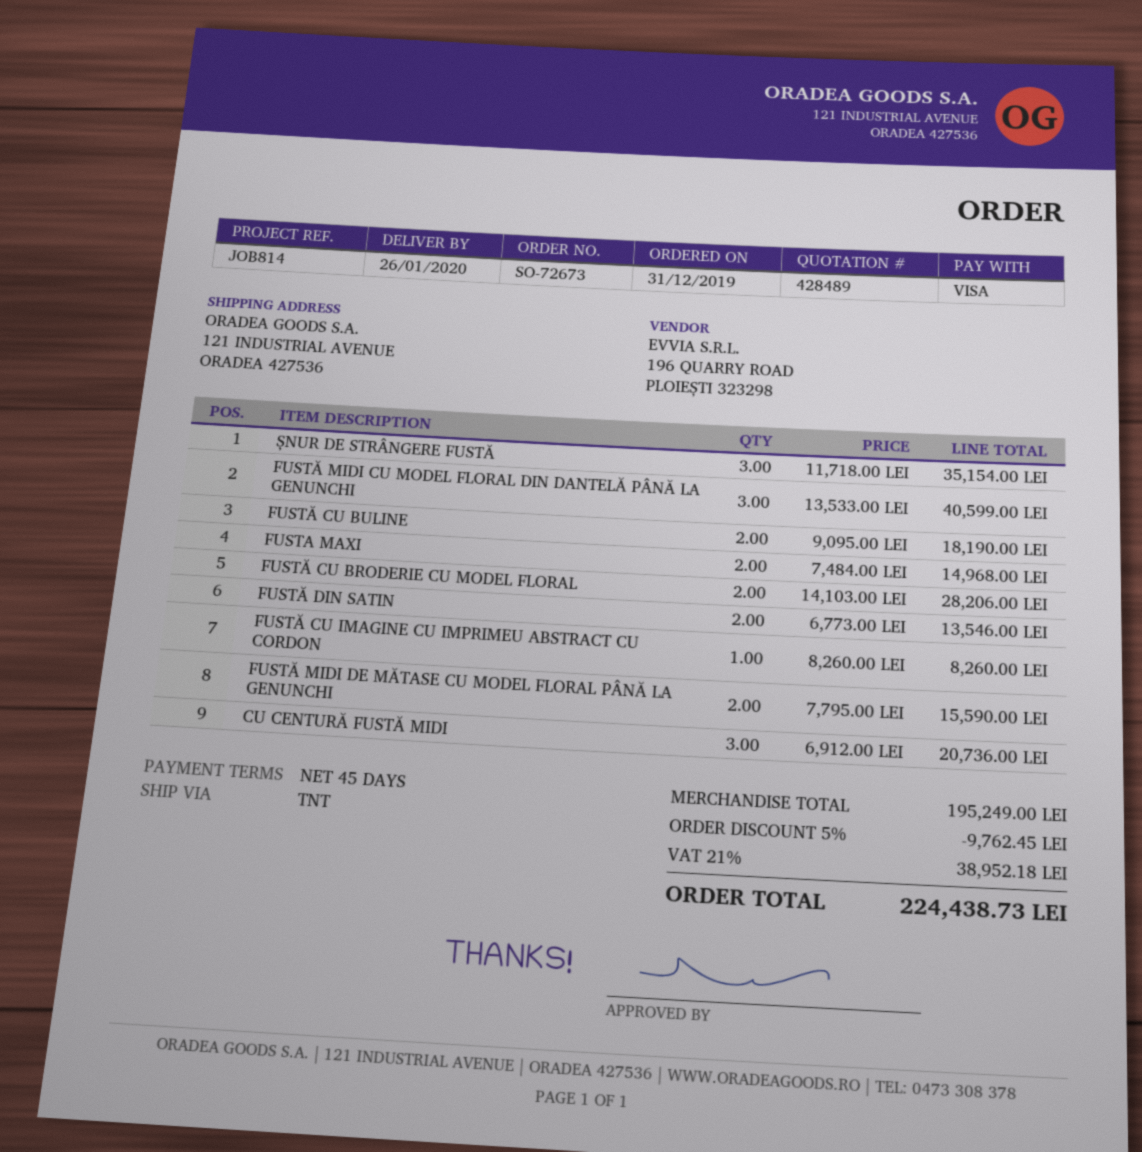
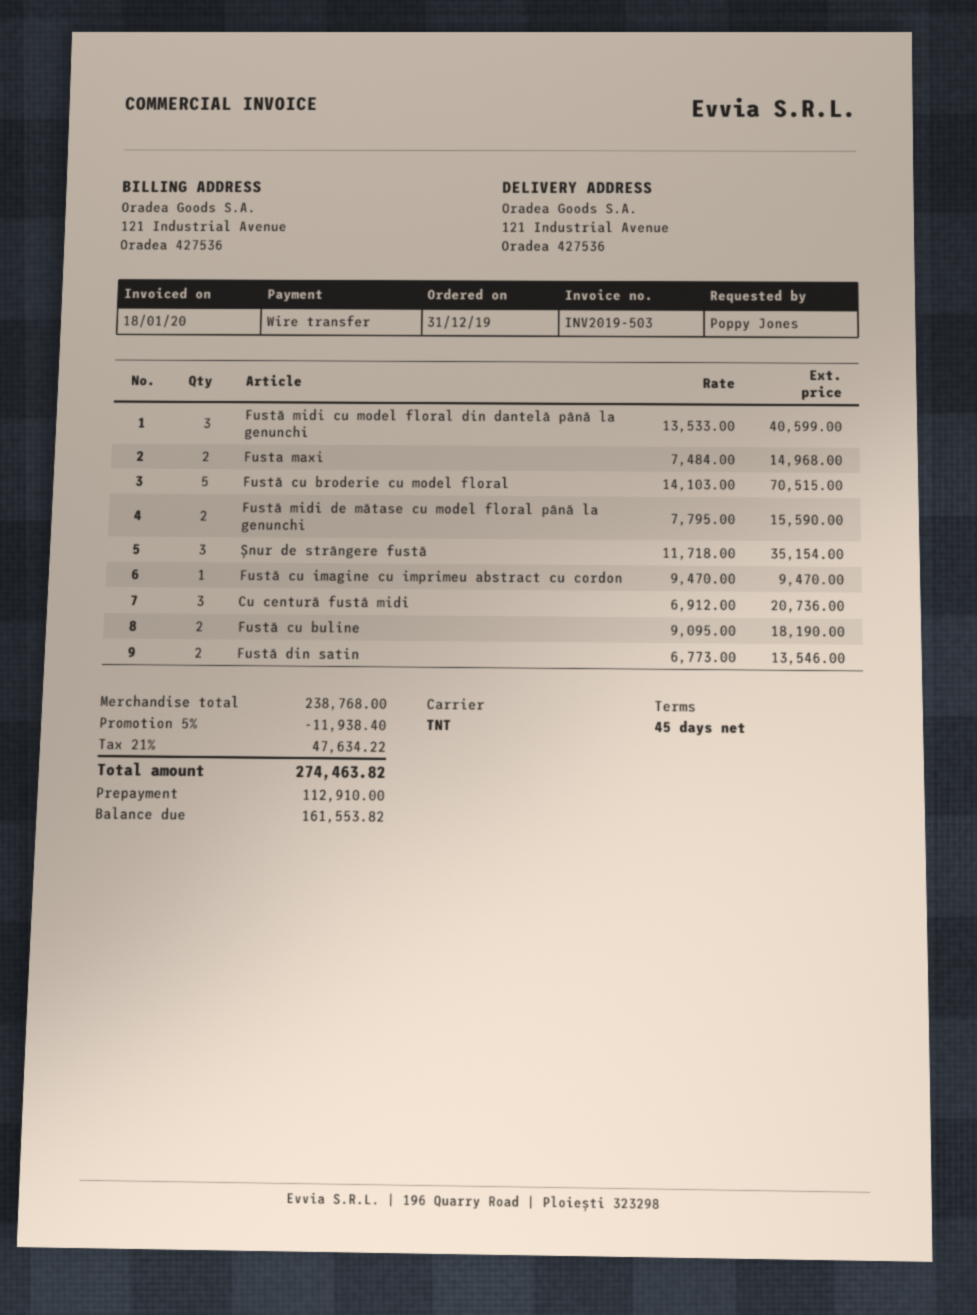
payment method: Visa -> bank transfer
FUSTĂ CU BRODERIE CU MODEL FLORAL: 2 x 14103.00 = 28206.00 -> 5 x 14103.00 = 70515.00
FUSTĂ CU IMAGINE CU IMPRIMEU ABSTRACT CU CORDON: 1 x 8260.00 = 8260.00 -> 1 x 9470.00 = 9470.00
subtotal: 195249.00 -> 238768.00
discount: 5% = 9762.45 -> 5% = 11938.40
tax: 21% = 38952.18 -> 21% = 47634.22
total: 224438.73 -> 274463.82

